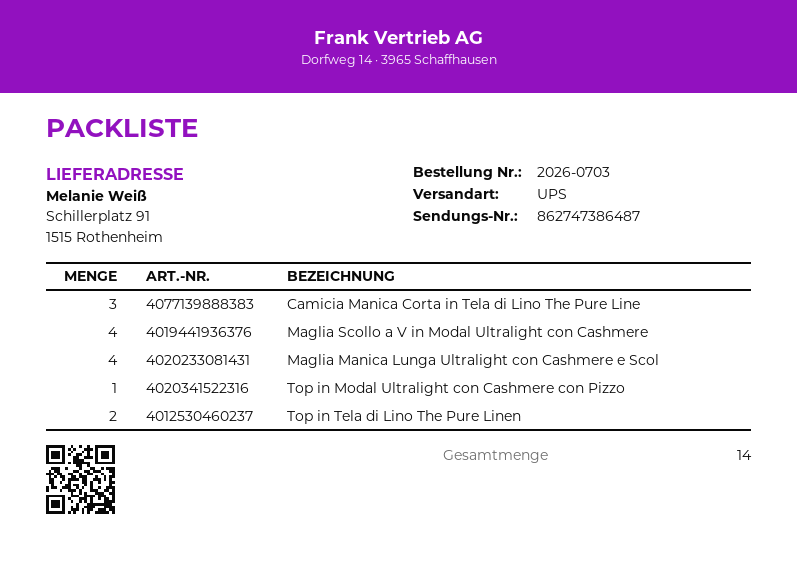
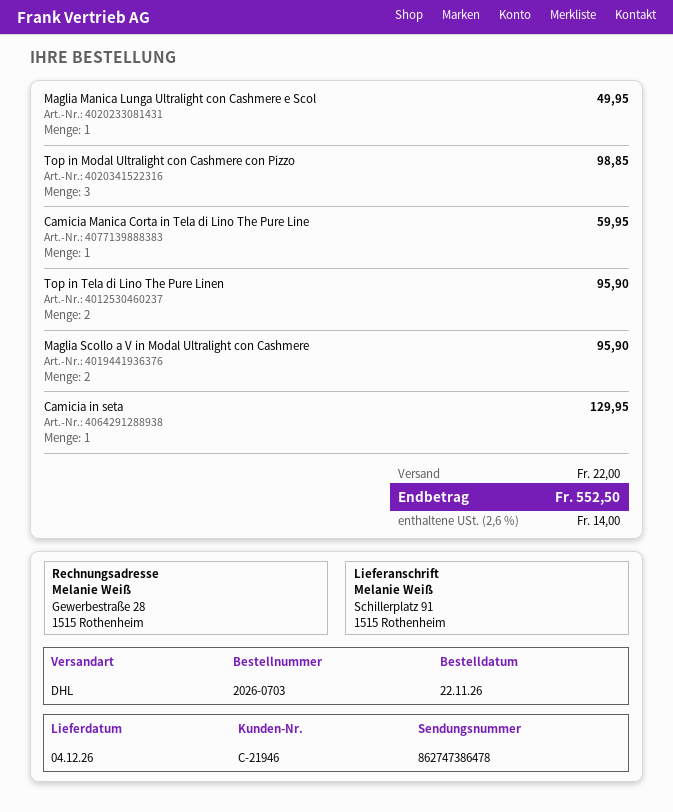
shipping method: UPS -> DHL
tracking number: 862747386487 -> 862747386478
Camicia Manica Corta in Tela di Lino The Pure Line: 3 -> 1
Maglia Scollo a V in Modal Ultralight con Cashmere: 4 -> 2
Maglia Manica Lunga Ultralight con Cashmere e Scol: 4 -> 1
Top in Modal Ultralight con Cashmere con Pizzo: 1 -> 3
Camicia in seta: none -> 1

